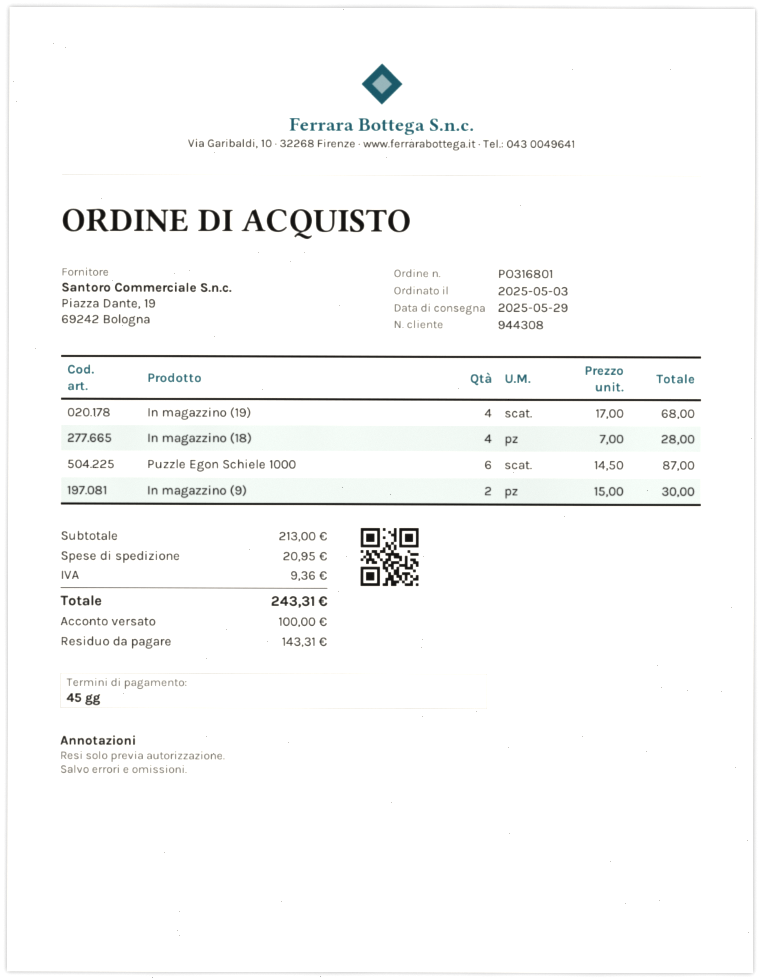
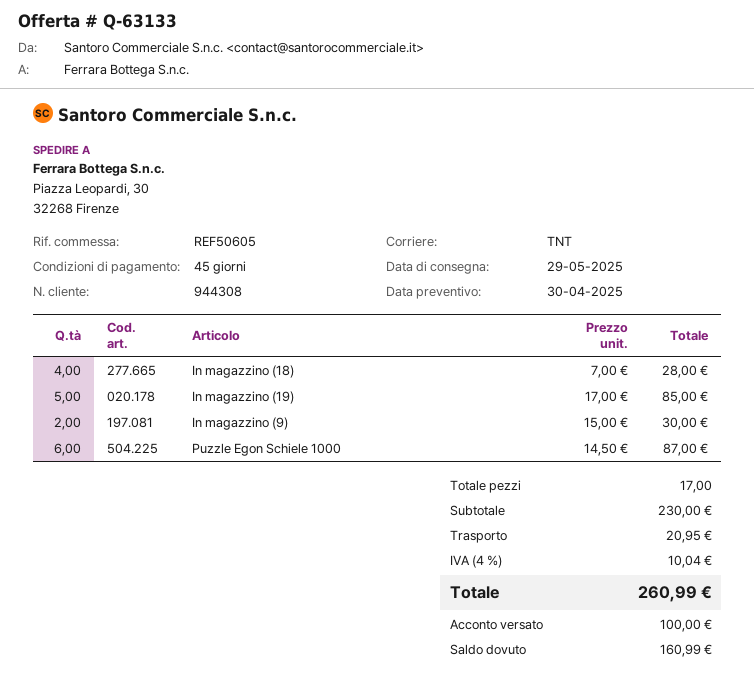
In magazzino (19): 4 x 17.00 = 68.00 -> 5 x 17.00 = 85.00
subtotal: 213.00 -> 230.00
tax: 9.36 -> 10.04
total: 243.31 -> 260.99
balance: 143.31 -> 160.99

